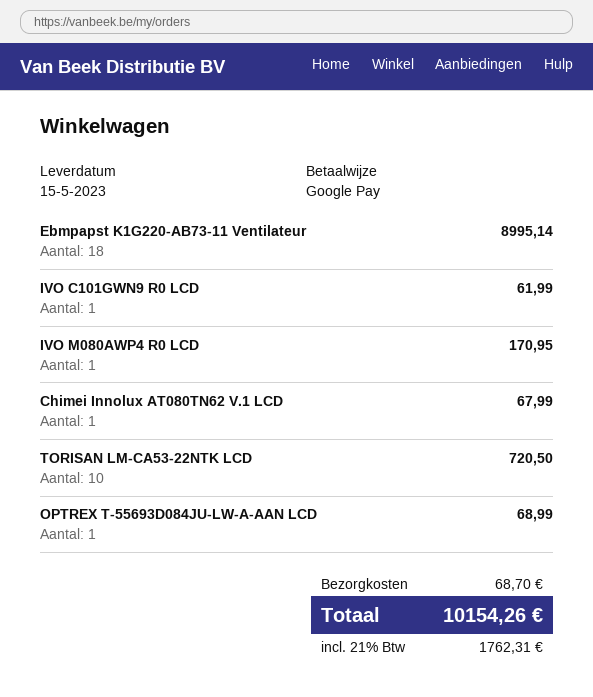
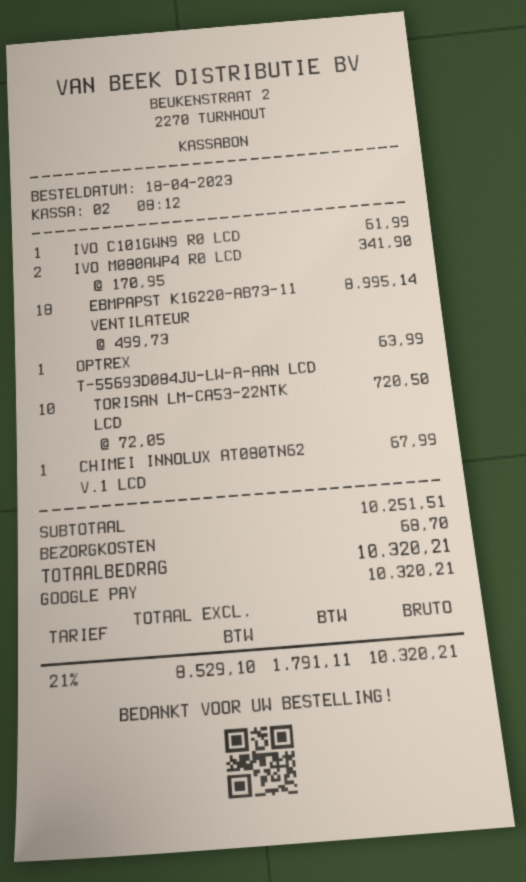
IVO M080AWP4 R0 LCD: 1 for 170.95 -> 2 for 341.90
OPTREX T-55693D084JU-LW-A-AAN LCD: 1 for 68.99 -> 1 for 63.99
tax: 21% = 1762.31 -> 21% = 1791.11
total: 10154.26 -> 10320.21

